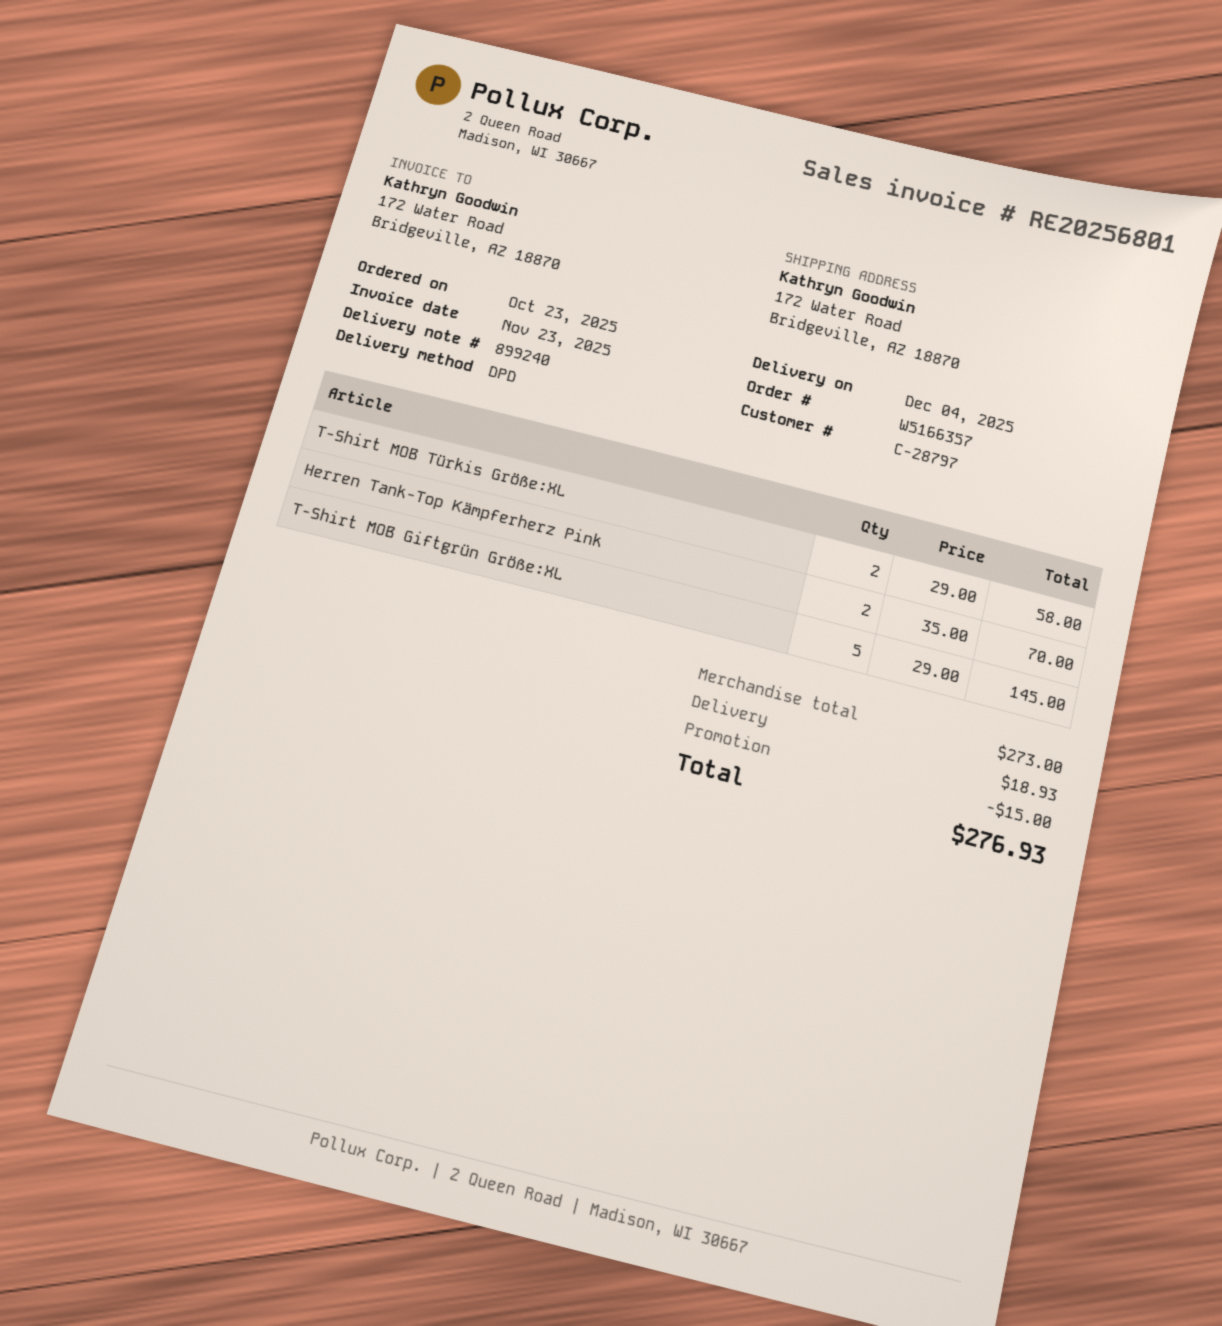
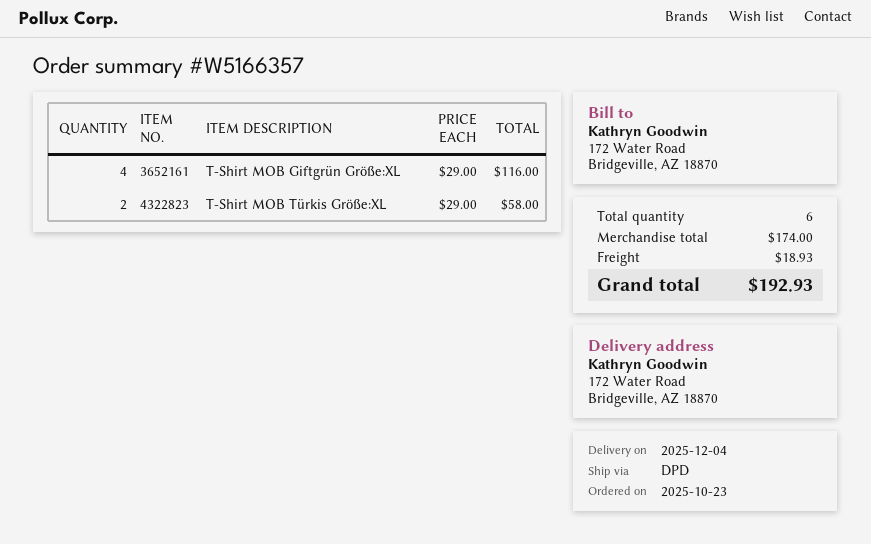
Herren Tank-Top Kämpferherz Pink: 2 x 35.00 = 70.00 -> none
T-Shirt MOB Giftgrün Größe:XL: 5 x 29.00 = 145.00 -> 4 x 29.00 = 116.00
subtotal: 273.00 -> 174.00
discount: 15.00 -> none
total: 276.93 -> 192.93

